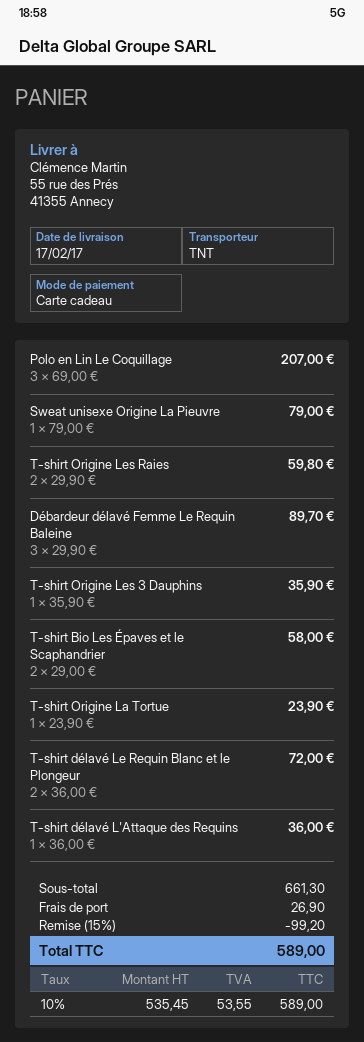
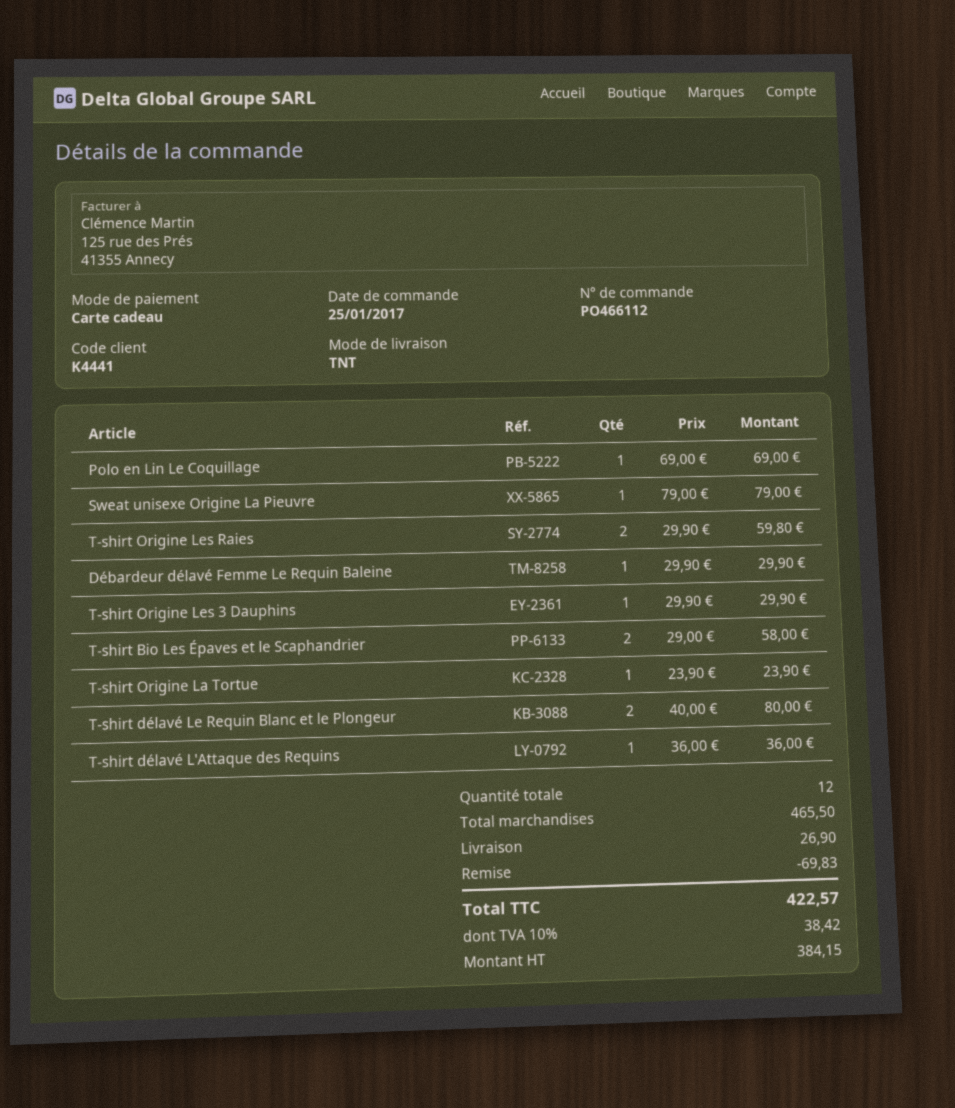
Polo en Lin Le Coquillage: 3 x 69.00 = 207.00 -> 1 x 69.00 = 69.00
Débardeur délavé Femme Le Requin Baleine: 3 x 29.90 = 89.70 -> 1 x 29.90 = 29.90
T-shirt Origine Les 3 Dauphins: 1 x 35.90 = 35.90 -> 1 x 29.90 = 29.90
T-shirt délavé Le Requin Blanc et le Plongeur: 2 x 36.00 = 72.00 -> 2 x 40.00 = 80.00
subtotal: 661.30 -> 465.50
discount: 99.20 -> 69.83
net: 535.45 -> 384.15
tax: 10% = 53.55 -> 10% = 38.42
total: 589.00 -> 422.57

